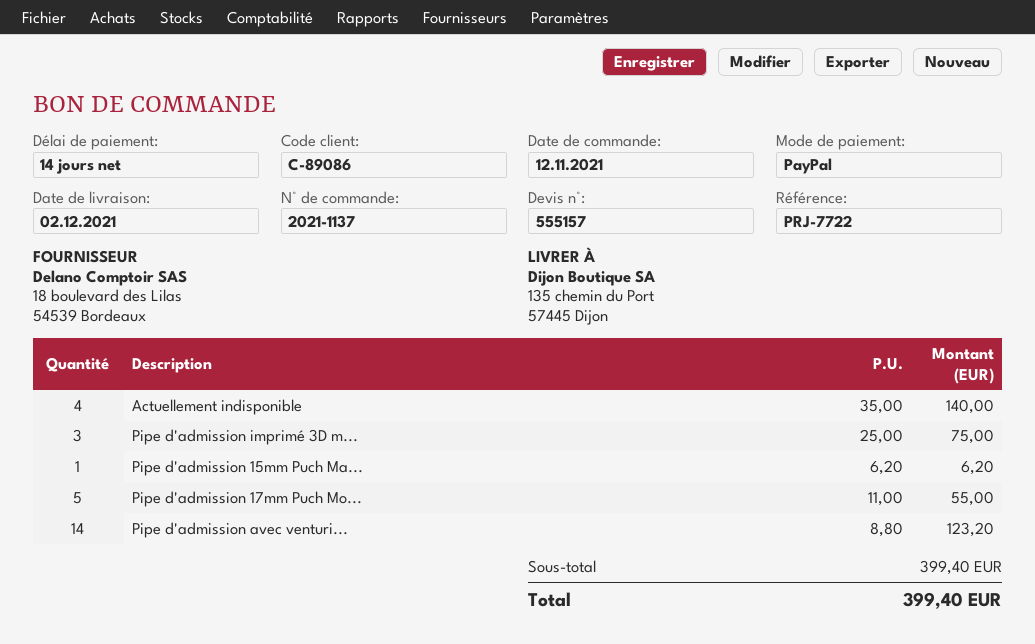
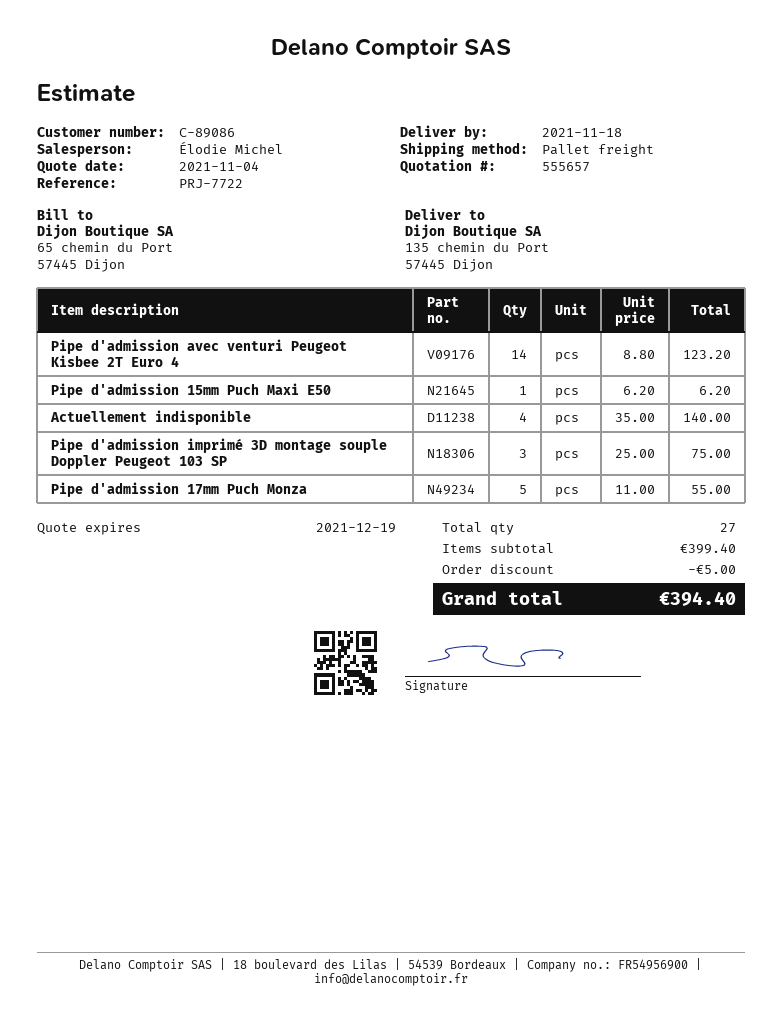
quote number: 555157 -> 555657
delivery date: 2021-12-02 -> 2021-11-18
discount: none -> 5.00
total: 399.40 -> 394.40

